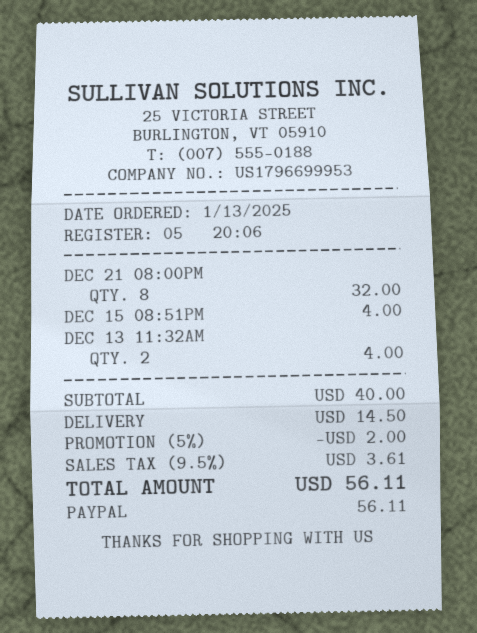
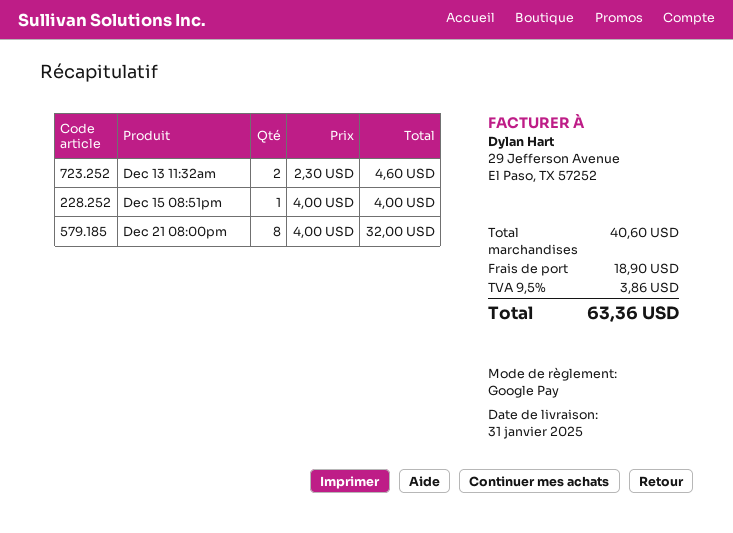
payment method: PayPal -> Google Pay
DEC 13 11:32AM: 2 for 4.00 -> 2 for 4.60
subtotal: 40.00 -> 40.60
discount: 5% = 2.00 -> none
shipping: 14.50 -> 18.90
tax: 9.5% = 3.61 -> 9.5% = 3.86
total: 56.11 -> 63.36

